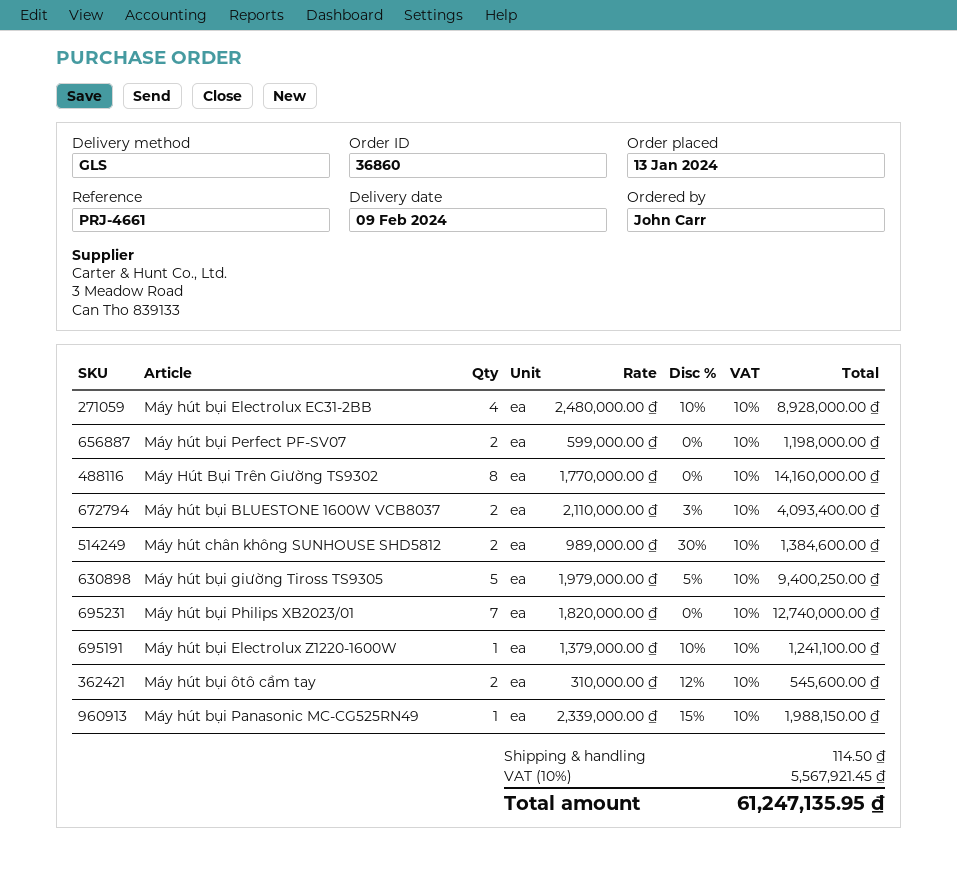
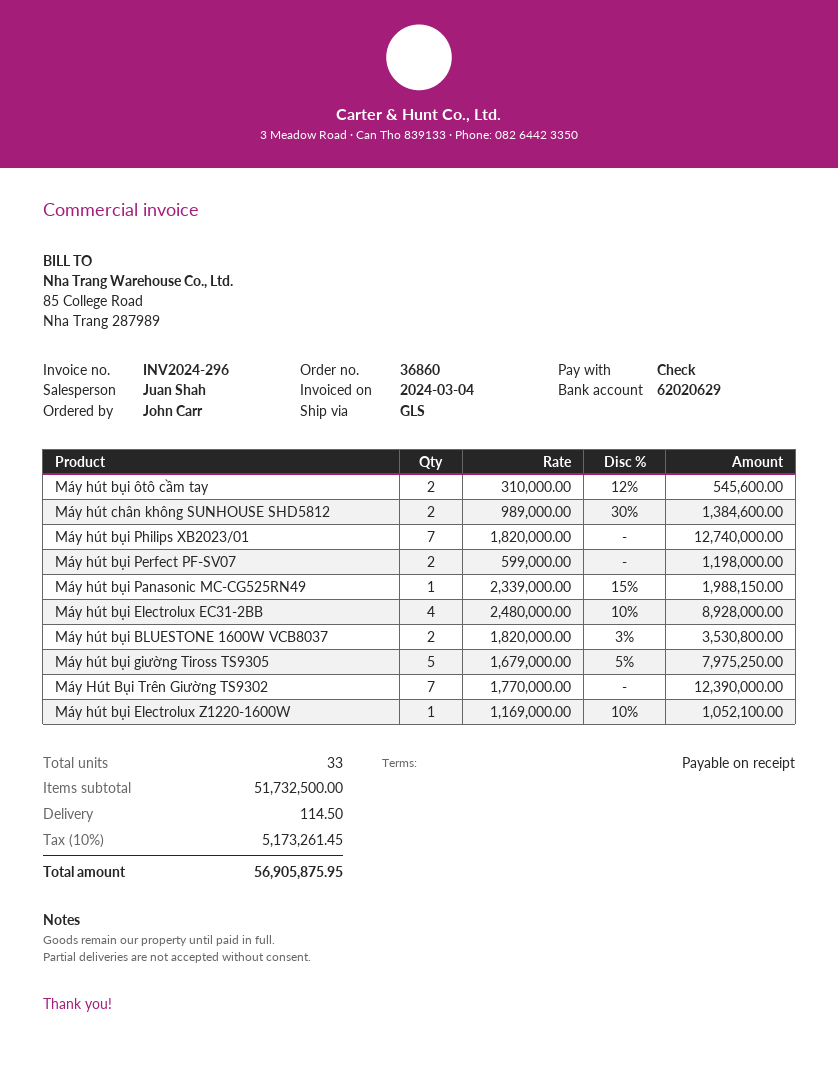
Máy Hút Bụi Trên Giường TS9302: 8 x 1770000.00 = 14160000.00 -> 7 x 1770000.00 = 12390000.00
Máy hút bụi BLUESTONE 1600W VCB8037: 2 x 2110000.00 - 3% = 4093400.00 -> 2 x 1820000.00 - 3% = 3530800.00
Máy hút bụi giường Tiross TS9305: 5 x 1979000.00 - 5% = 9400250.00 -> 5 x 1679000.00 - 5% = 7975250.00
Máy hút bụi Electrolux Z1220-1600W: 1 x 1379000.00 - 10% = 1241100.00 -> 1 x 1169000.00 - 10% = 1052100.00
tax: 10% = 5567921.45 -> 10% = 5173261.45
total: 61247135.95 -> 56905875.95

